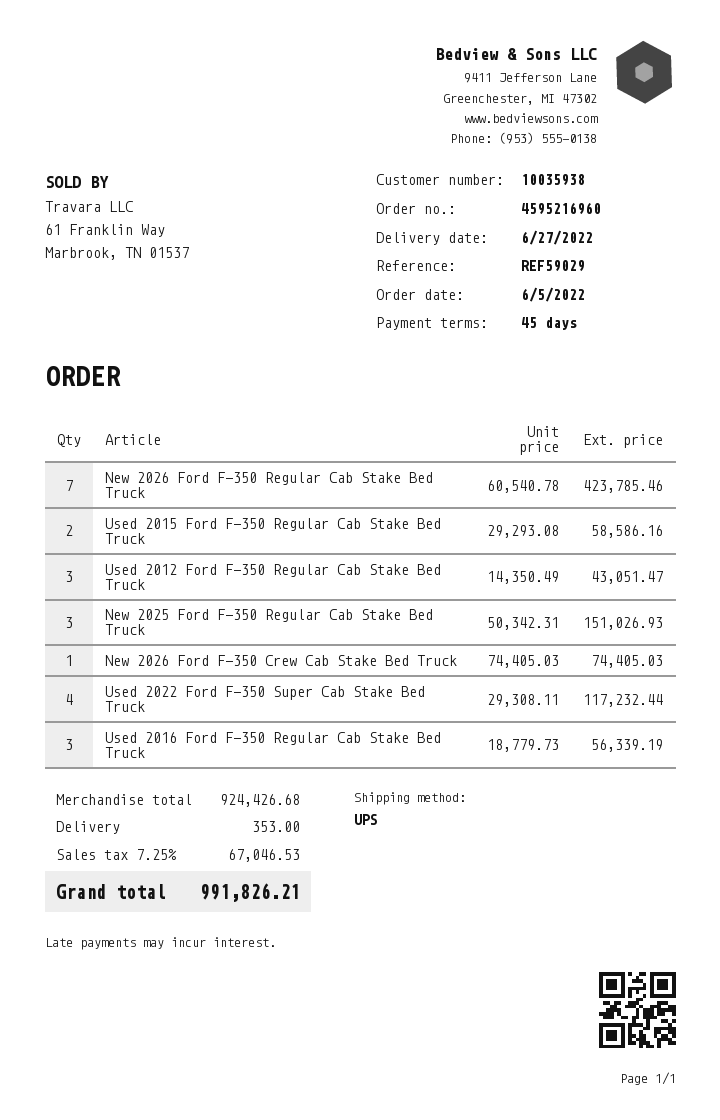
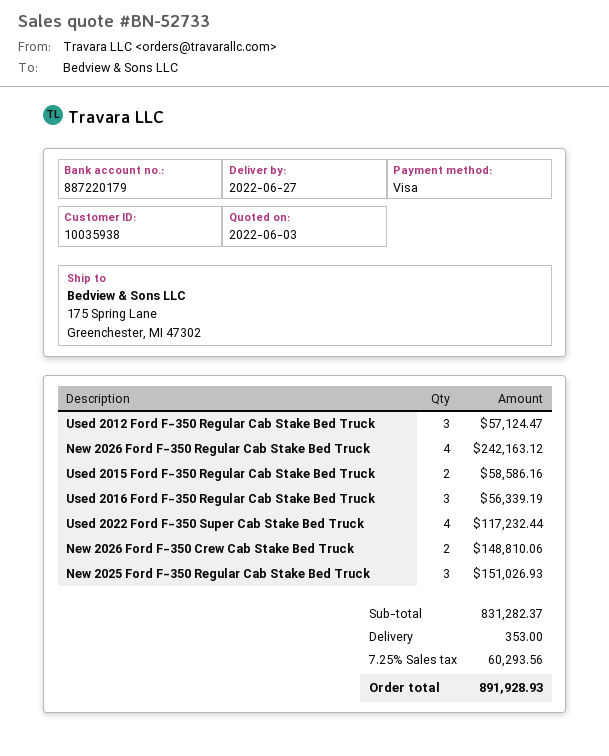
New 2026 Ford F-350 Regular Cab Stake Bed Truck: 7 for 423785.46 -> 4 for 242163.12
Used 2012 Ford F-350 Regular Cab Stake Bed Truck: 3 for 43051.47 -> 3 for 57124.47
New 2026 Ford F-350 Crew Cab Stake Bed Truck: 1 for 74405.03 -> 2 for 148810.06
subtotal: 924426.68 -> 831282.37
tax: 7.25% = 67046.53 -> 7.25% = 60293.56
total: 991826.21 -> 891928.93

